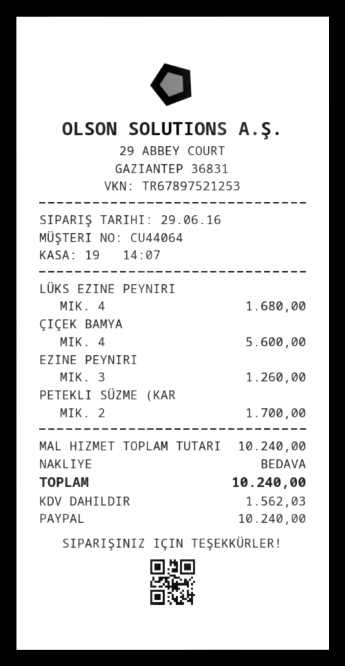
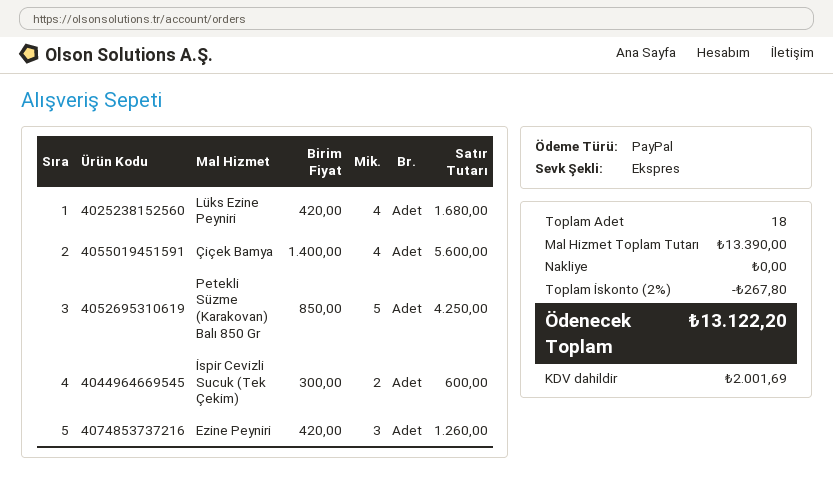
PETEKLI SÜZME (KAR: 2 for 1700.00 -> 5 for 4250.00
İspir Cevizli Sucuk (Tek Çekim): none -> 2 for 600.00
subtotal: 10240.00 -> 13390.00
discount: none -> 2% = 267.80
tax: 1562.03 -> 2001.69
total: 10240.00 -> 13122.20

